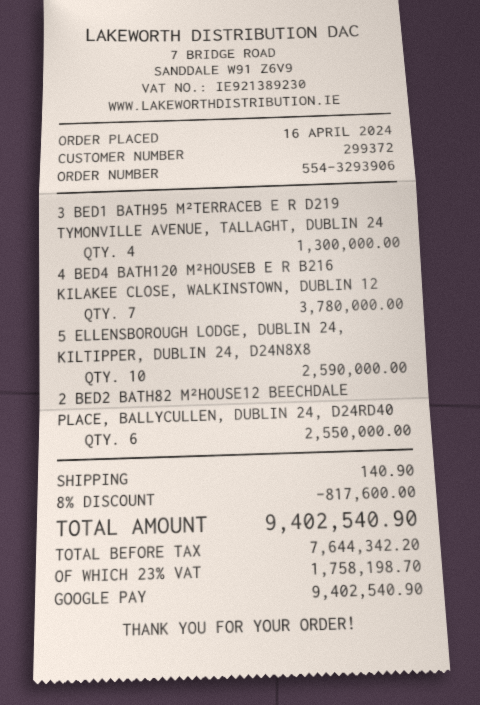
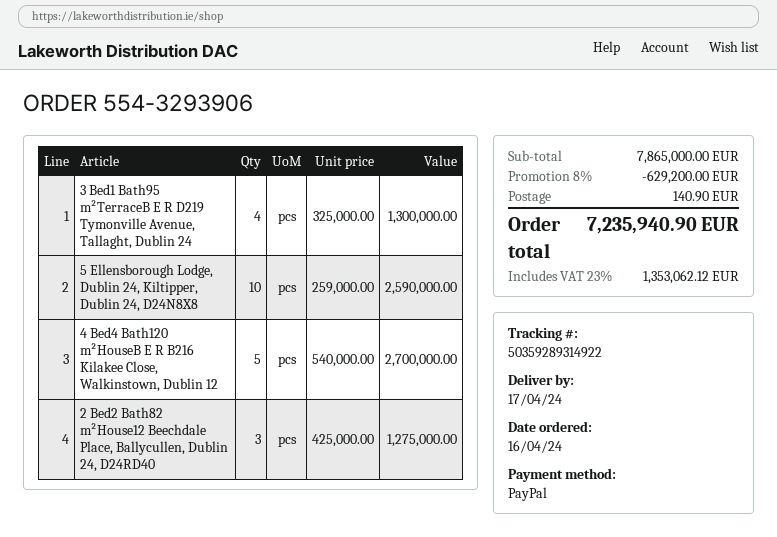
payment method: Google Pay -> PayPal
4 BED4 BATH120 M²HOUSEB E R B216 KILAKEE CLOSE, WALKINSTOWN, DUBLIN 12: 7 for 3780000.00 -> 5 for 2700000.00
2 BED2 BATH82 M²HOUSE12 BEECHDALE PLACE, BALLYCULLEN, DUBLIN 24, D24RD40: 6 for 2550000.00 -> 3 for 1275000.00
discount: 8% = 817600.00 -> 8% = 629200.00
tax: 23% = 1758198.70 -> 23% = 1353062.12
total: 9402540.90 -> 7235940.90

